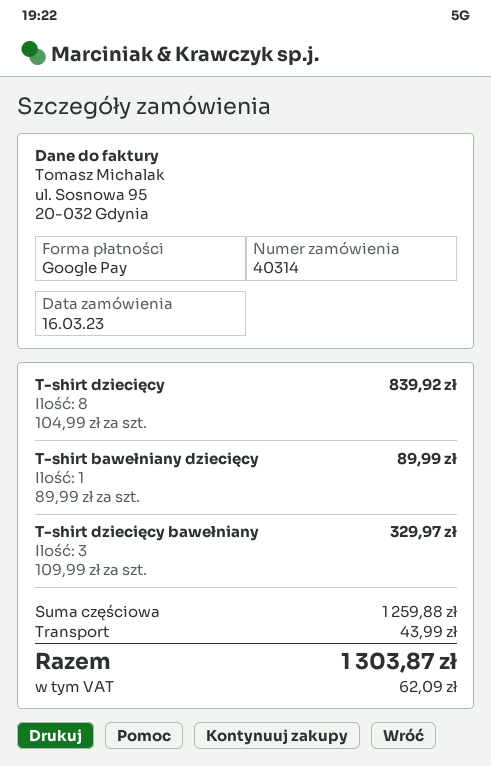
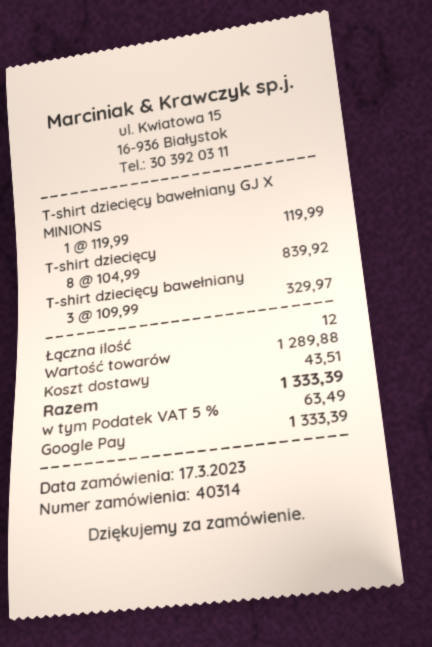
order date: 2023-03-16 -> 2023-03-17
T-shirt bawełniany dziecięcy: 1 x 89.99 = 89.99 -> none
T-shirt dziecięcy bawełniany GJ X MINIONS: none -> 1 x 119.99 = 119.99
subtotal: 1259.88 -> 1289.88
shipping: 43.99 -> 43.51
tax: 62.09 -> 63.49
total: 1303.87 -> 1333.39

